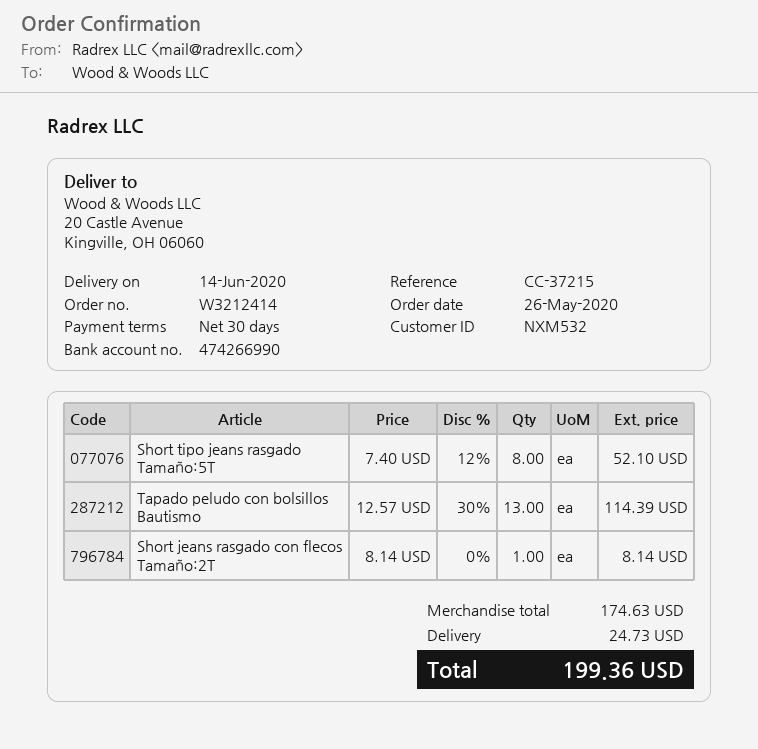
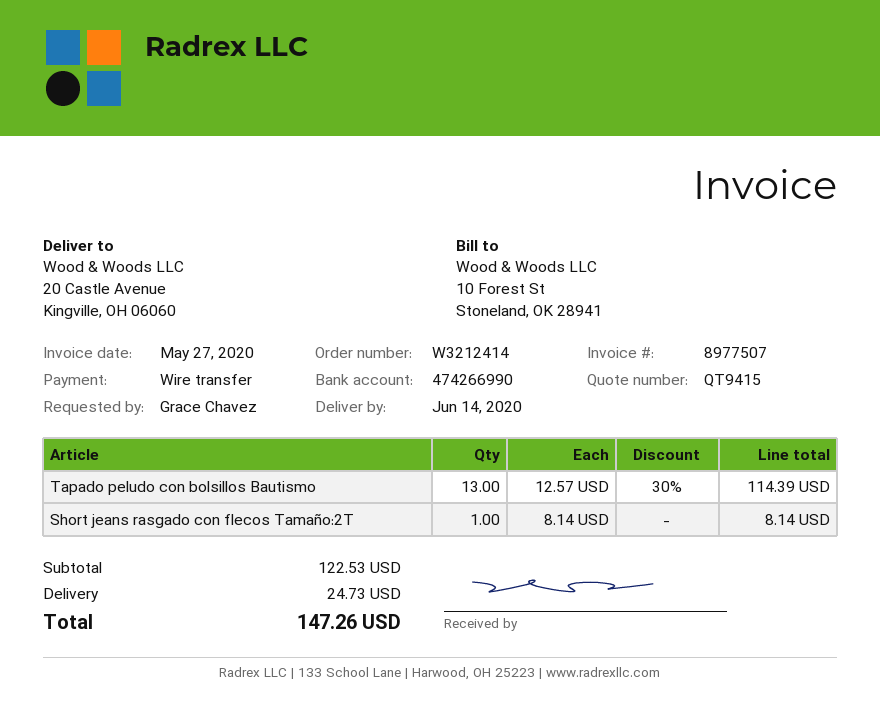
Short tipo jeans rasgado Tamaño:5T: 8 x 7.40 - 12% = 52.10 -> none
subtotal: 174.63 -> 122.53
total: 199.36 -> 147.26

